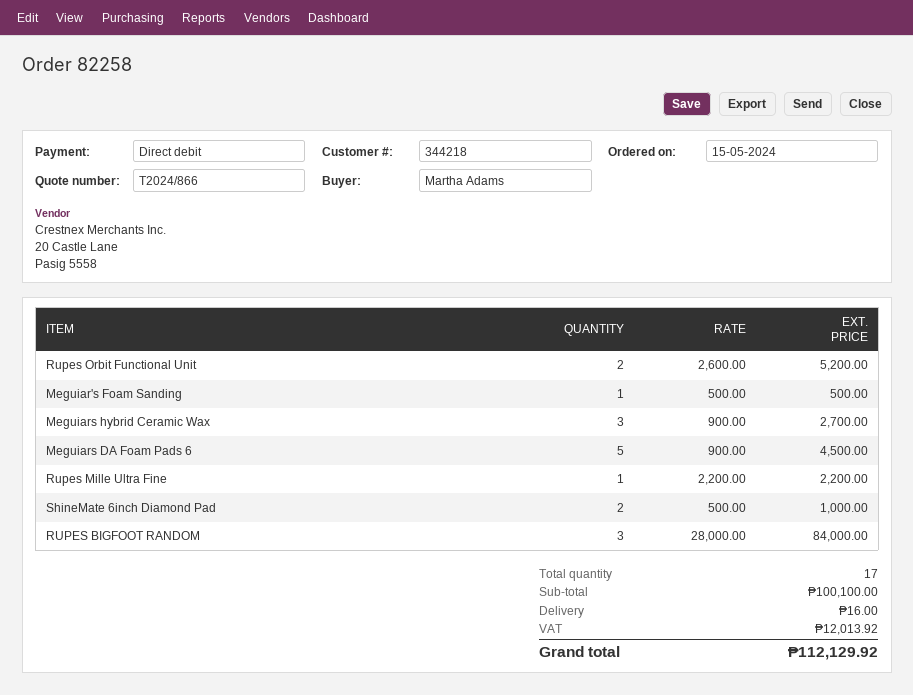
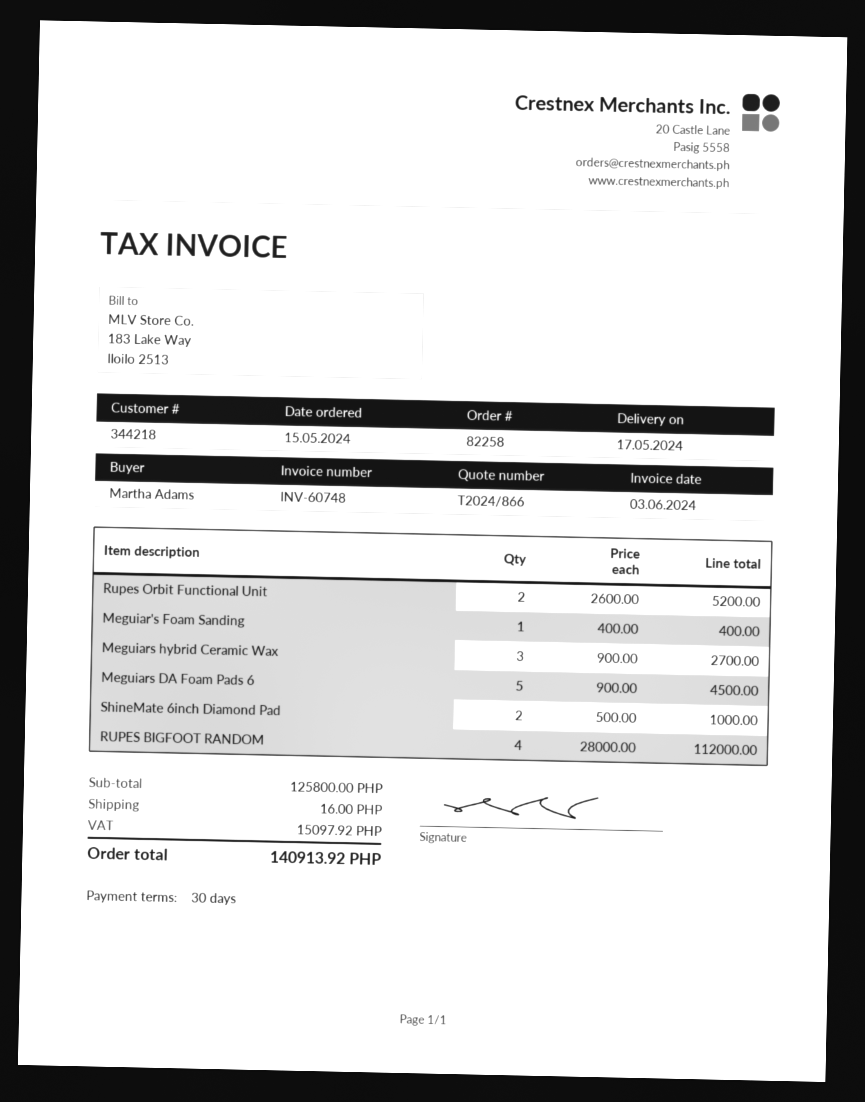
Meguiar's Foam Sanding: 1 x 500.00 = 500.00 -> 1 x 400.00 = 400.00
Rupes Mille Ultra Fine: 1 x 2200.00 = 2200.00 -> none
RUPES BIGFOOT RANDOM: 3 x 28000.00 = 84000.00 -> 4 x 28000.00 = 112000.00
subtotal: 100100.00 -> 125800.00
tax: 12013.92 -> 15097.92
total: 112129.92 -> 140913.92

